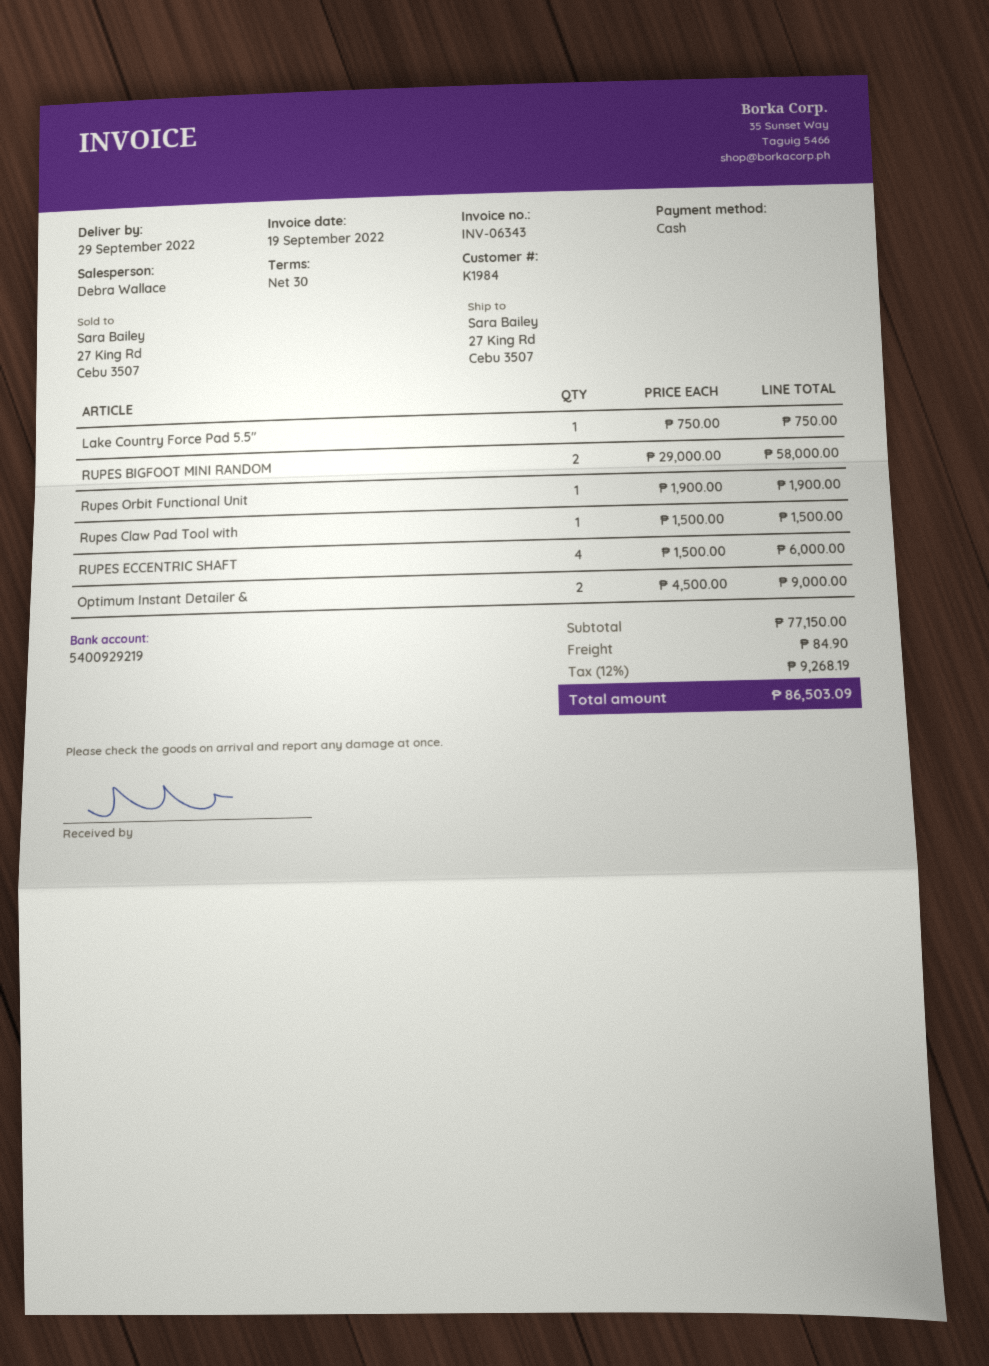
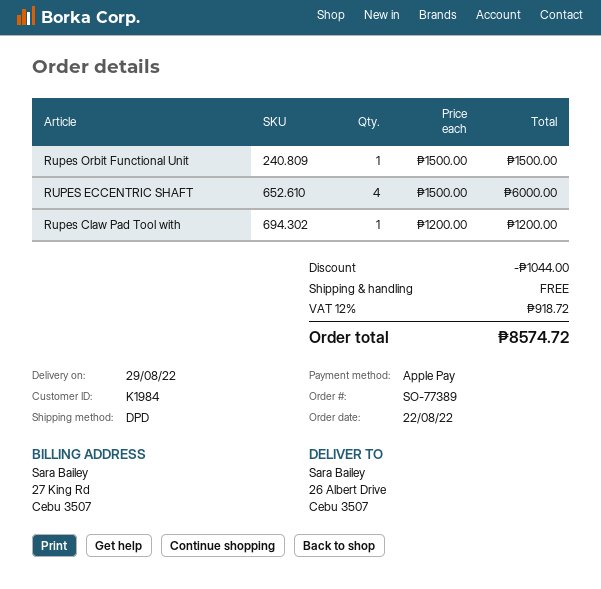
delivery date: 2022-09-29 -> 2022-08-29
payment method: cash -> Apple Pay
ship to: 27 King Rd, Cebu 3507 -> 26 Albert Drive, Cebu 3507
Lake Country Force Pad 5.5": 1 x 750.00 = 750.00 -> none
RUPES BIGFOOT MINI RANDOM: 2 x 29000.00 = 58000.00 -> none
Rupes Orbit Functional Unit: 1 x 1900.00 = 1900.00 -> 1 x 1500.00 = 1500.00
Rupes Claw Pad Tool with: 1 x 1500.00 = 1500.00 -> 1 x 1200.00 = 1200.00
Optimum Instant Detailer &: 2 x 4500.00 = 9000.00 -> none
discount: none -> 1044.00
shipping: 84.90 -> 0.00
tax: 12% = 9268.19 -> 12% = 918.72
total: 86503.09 -> 8574.72

